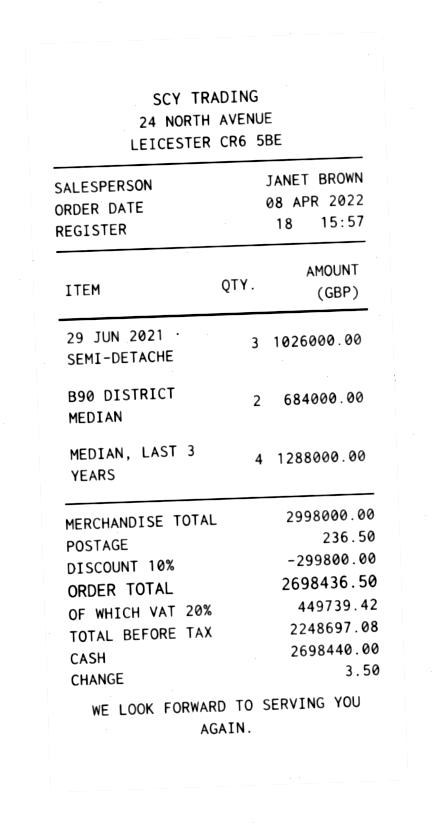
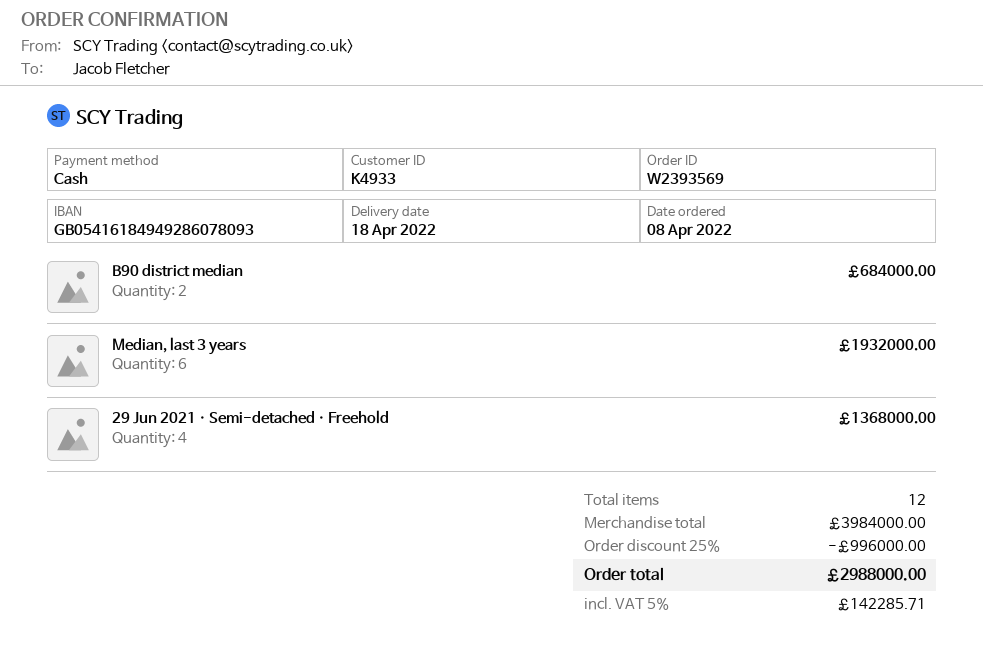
29 JUN 2021 · SEMI-DETACHE: 3 for 1026000.00 -> 4 for 1368000.00
MEDIAN, LAST 3 YEARS: 4 for 1288000.00 -> 6 for 1932000.00
subtotal: 2998000.00 -> 3984000.00
discount: 10% = 299800.00 -> 25% = 996000.00
shipping: 236.50 -> none
tax: 20% = 449739.42 -> 5% = 142285.71
total: 2698436.50 -> 2988000.00

